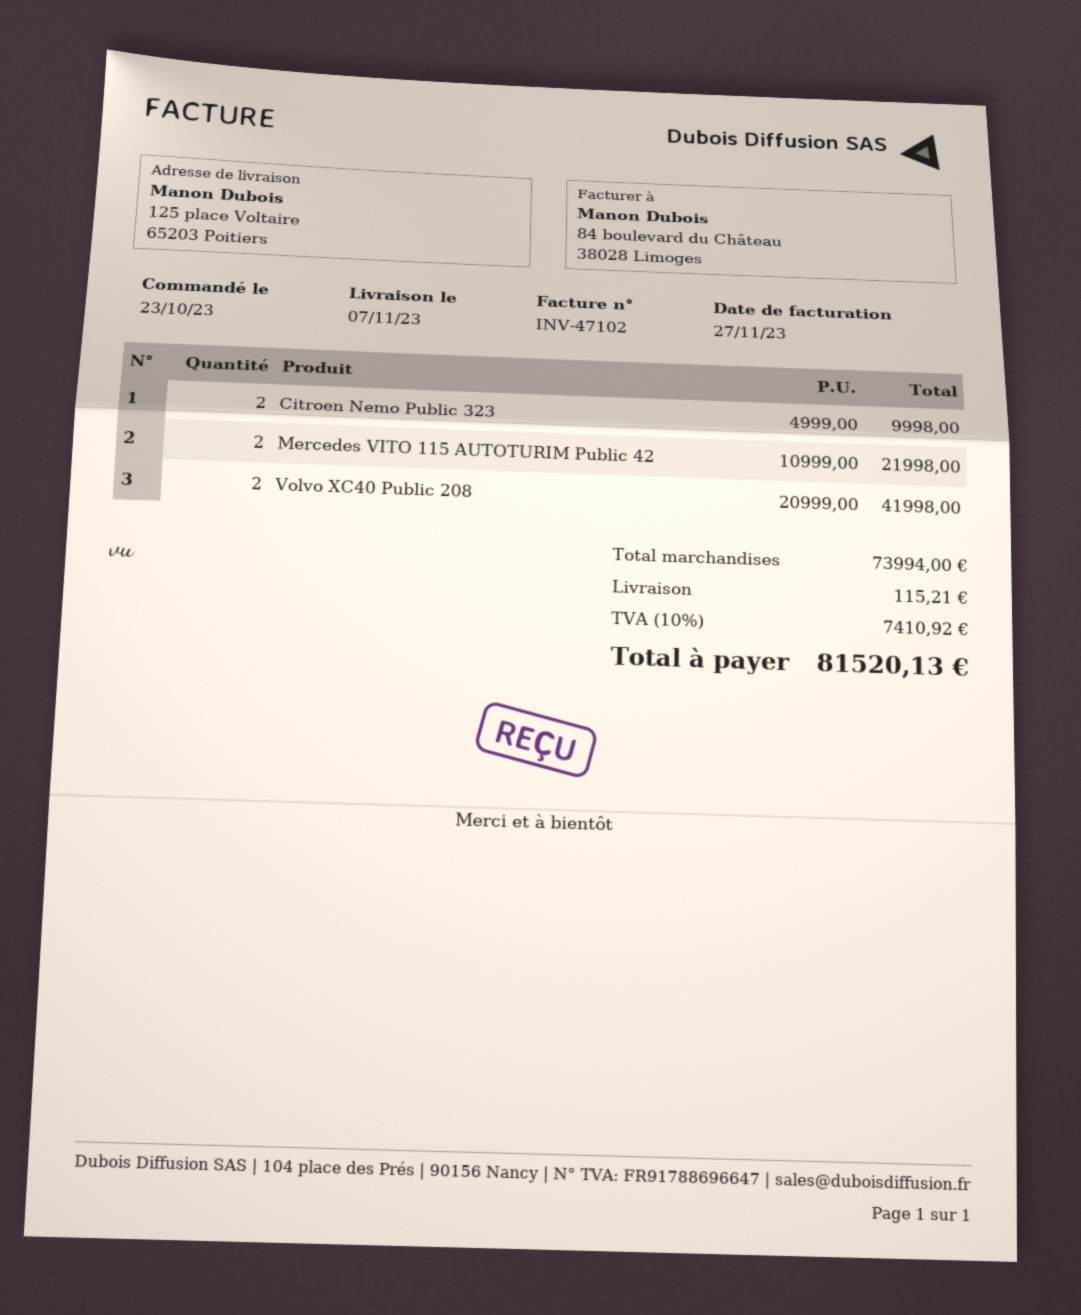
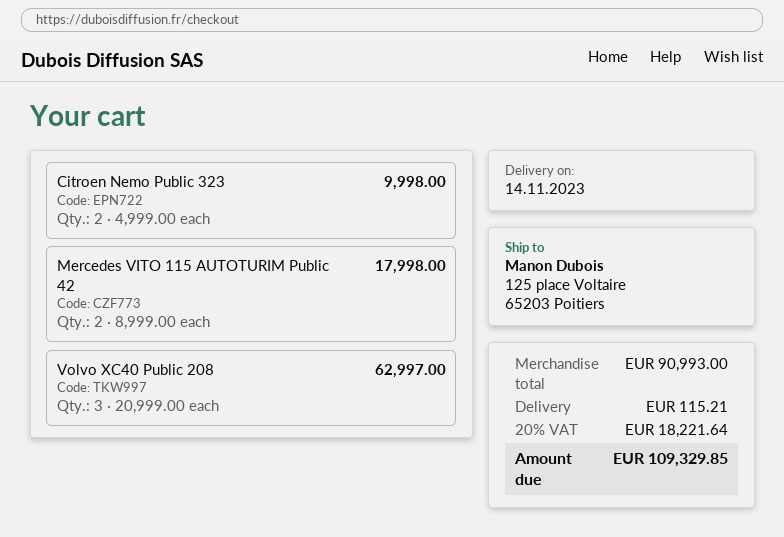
delivery date: 2023-11-07 -> 2023-11-14
Mercedes VITO 115 AUTOTURIM Public 42: 2 x 10999.00 = 21998.00 -> 2 x 8999.00 = 17998.00
Volvo XC40 Public 208: 2 x 20999.00 = 41998.00 -> 3 x 20999.00 = 62997.00
subtotal: 73994.00 -> 90993.00
tax: 10% = 7410.92 -> 20% = 18221.64
total: 81520.13 -> 109329.85

